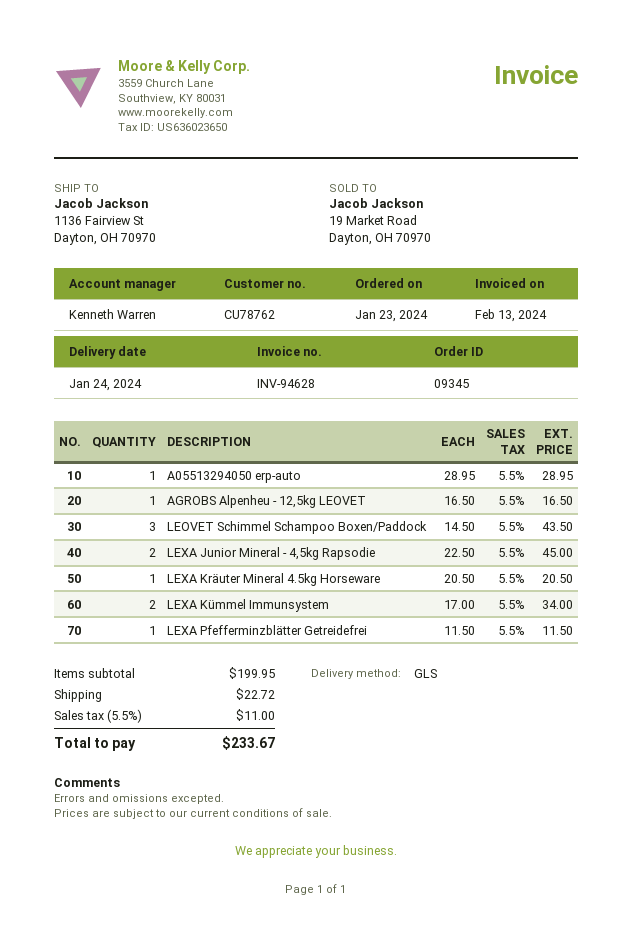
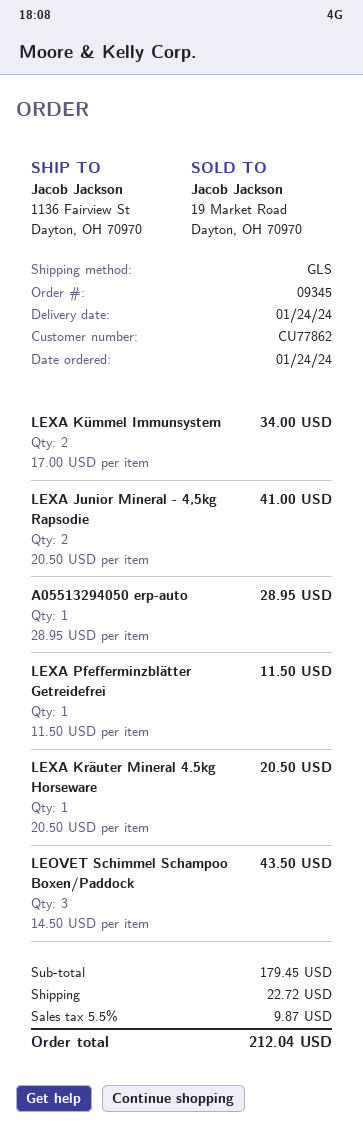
order date: 2024-01-23 -> 2024-01-24
customer number: CU78762 -> CU77862
AGROBS Alpenheu - 12,5kg LEOVET: 1 x 16.50 = 16.50 -> none
LEXA Junior Mineral - 4,5kg Rapsodie: 2 x 22.50 = 45.00 -> 2 x 20.50 = 41.00
subtotal: 199.95 -> 179.45
tax: 5.5% = 11.00 -> 5.5% = 9.87
total: 233.67 -> 212.04

